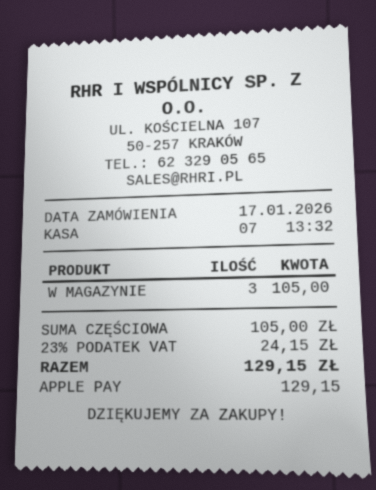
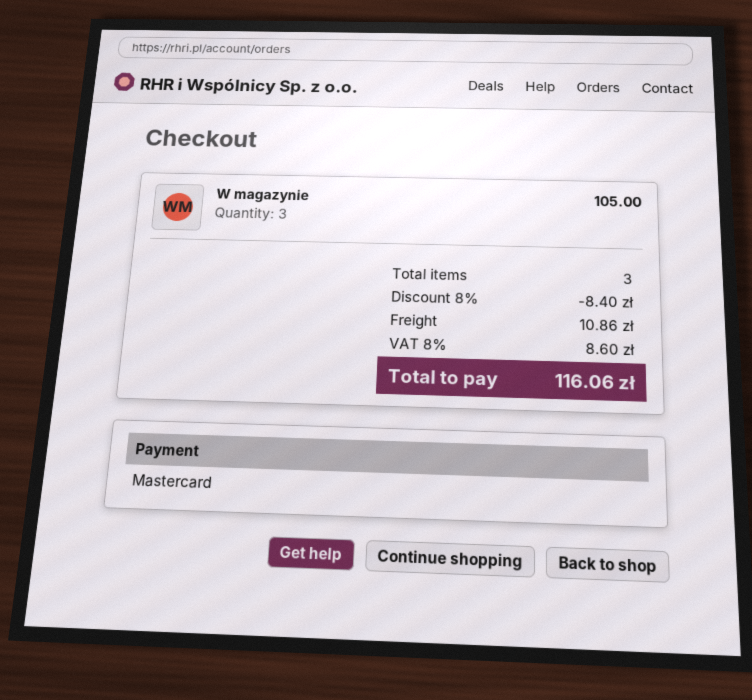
payment method: Apple Pay -> Mastercard
discount: none -> 8% = 8.40
shipping: none -> 10.86
tax: 23% = 24.15 -> 8% = 8.60
total: 129.15 -> 116.06

